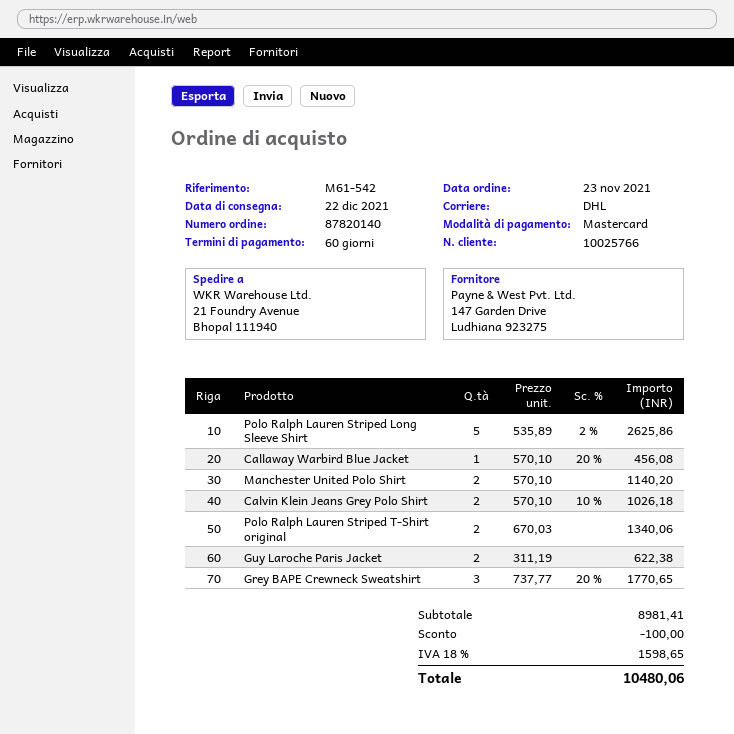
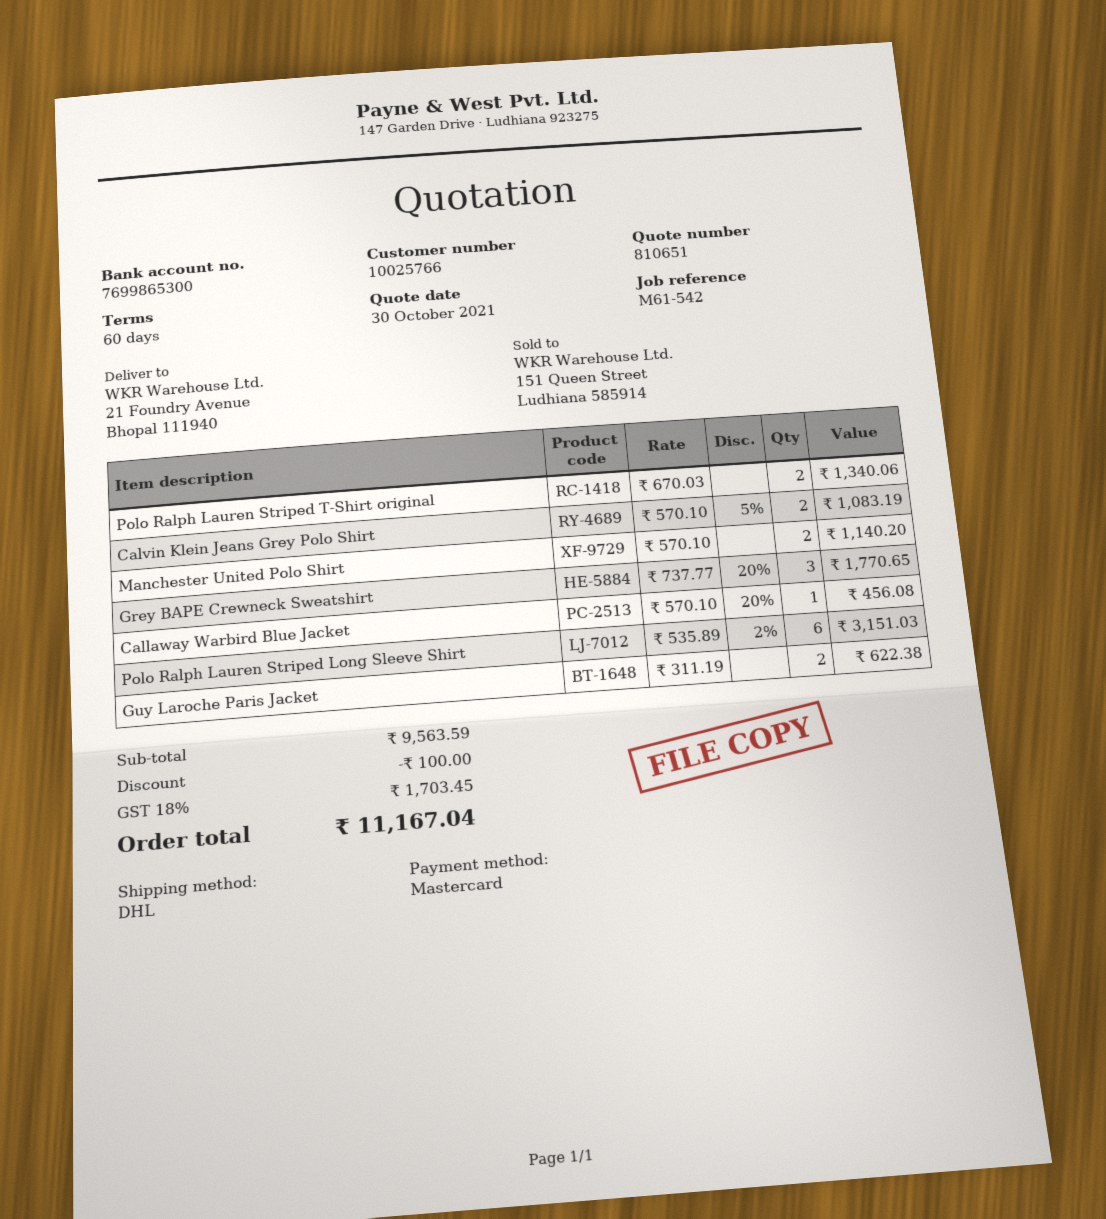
Polo Ralph Lauren Striped Long Sleeve Shirt: 5 x 535.89 - 2% = 2625.86 -> 6 x 535.89 - 2% = 3151.03
Calvin Klein Jeans Grey Polo Shirt: 2 x 570.10 - 10% = 1026.18 -> 2 x 570.10 - 5% = 1083.19
subtotal: 8981.41 -> 9563.59
tax: 18% = 1598.65 -> 18% = 1703.45
total: 10480.06 -> 11167.04

